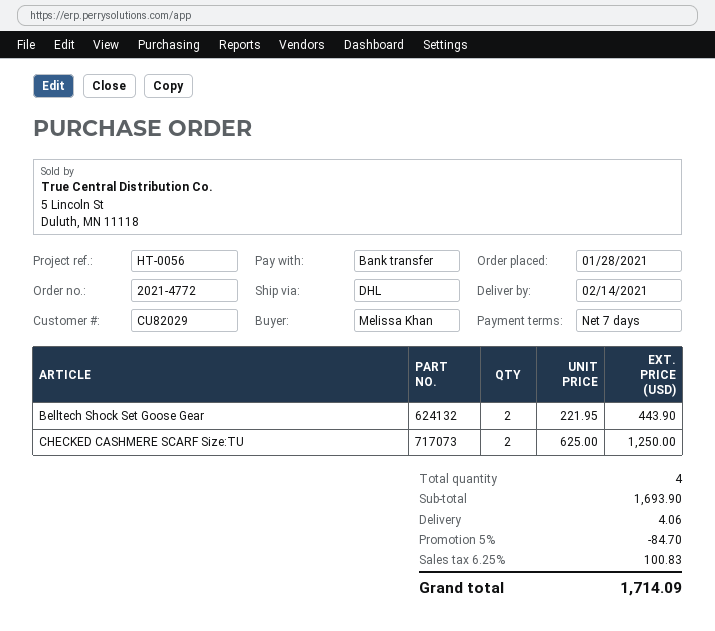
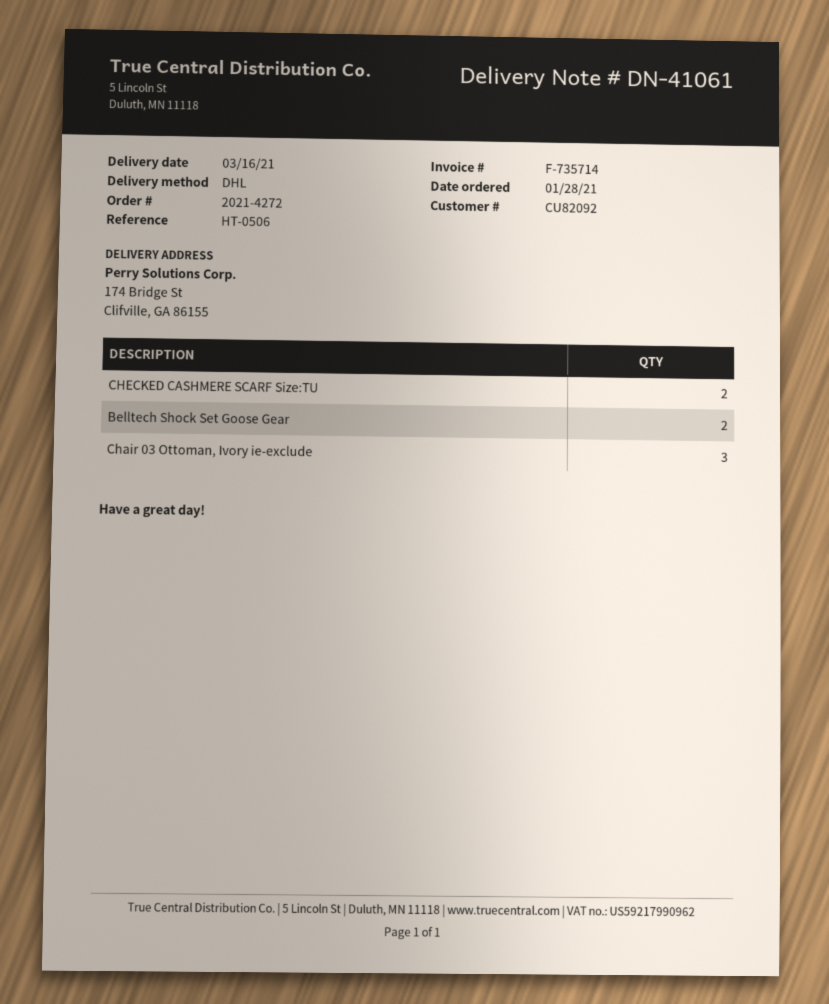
order number: 2021-4772 -> 2021-4272
delivery date: 2021-02-14 -> 2021-03-16
customer number: CU82029 -> CU82092
reference: HT-0056 -> HT-0506
Chair 03 Ottoman, Ivory ie-exclude: none -> 3

